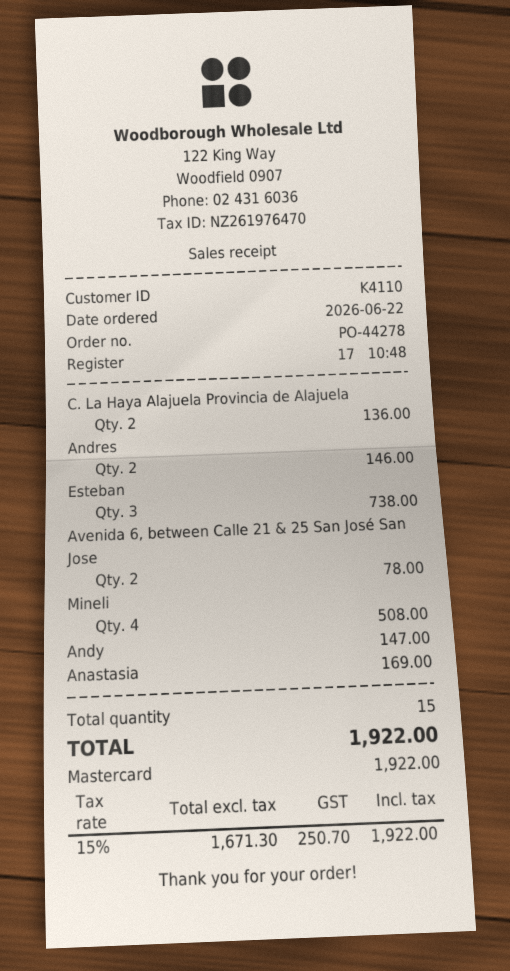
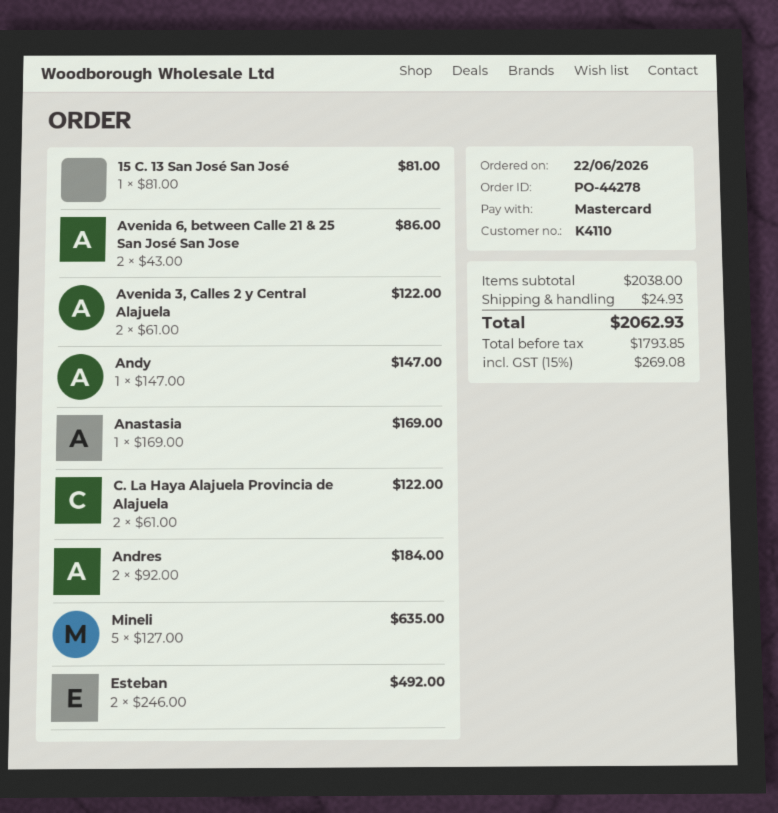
C. La Haya Alajuela Provincia de Alajuela: 2 for 136.00 -> 2 for 122.00
Andres: 2 for 146.00 -> 2 for 184.00
Esteban: 3 for 738.00 -> 2 for 492.00
Avenida 6, between Calle 21 & 25 San José San Jose: 2 for 78.00 -> 2 for 86.00
Mineli: 4 for 508.00 -> 5 for 635.00
15 C. 13 San José San José: none -> 1 for 81.00
Avenida 3, Calles 2 y Central Alajuela: none -> 2 for 122.00
shipping: none -> 24.93
net: 1671.30 -> 1793.85
tax: 15% = 250.70 -> 15% = 269.08
total: 1922.00 -> 2062.93

